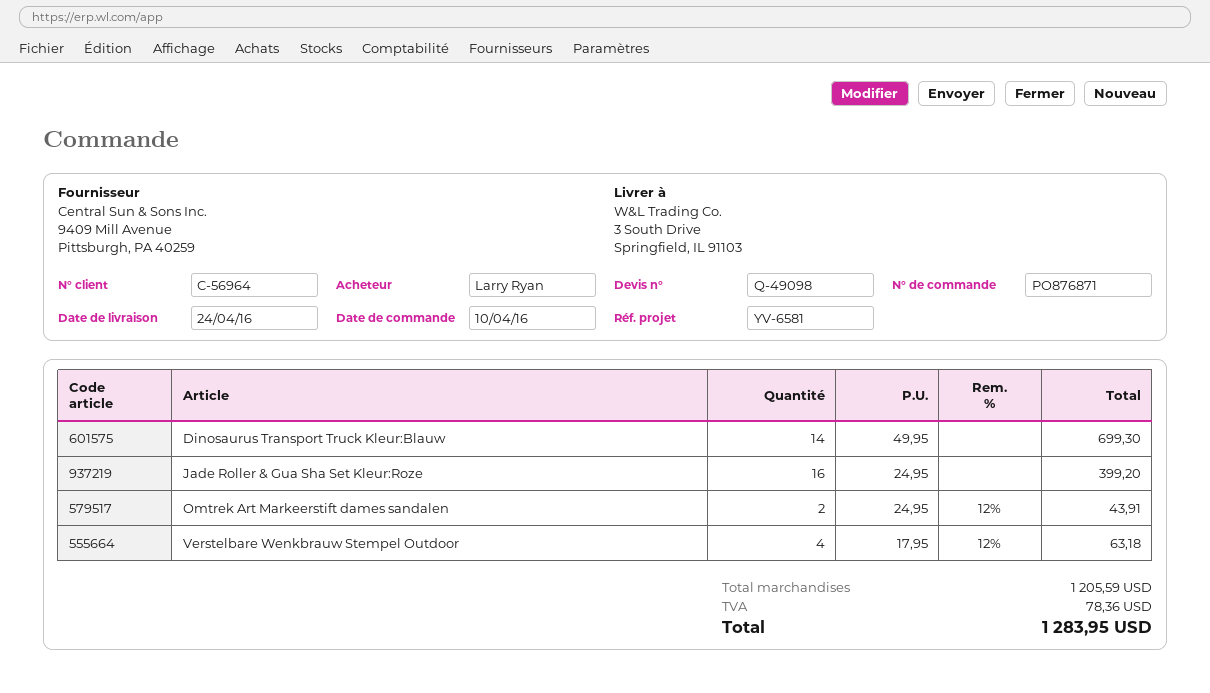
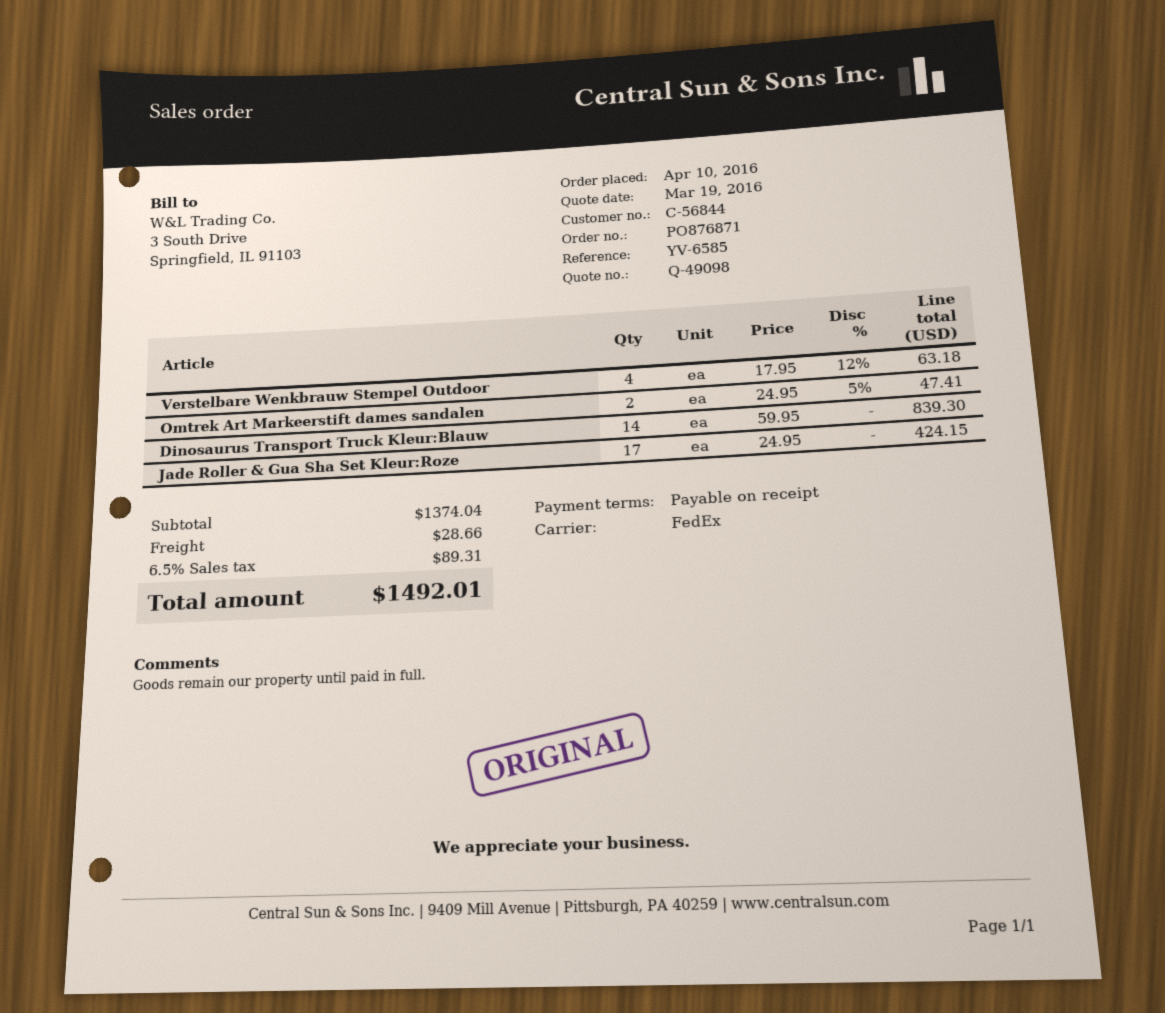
customer number: C-56964 -> C-56844
reference: YV-6581 -> YV-6585
Dinosaurus Transport Truck Kleur:Blauw: 14 x 49.95 = 699.30 -> 14 x 59.95 = 839.30
Jade Roller & Gua Sha Set Kleur:Roze: 16 x 24.95 = 399.20 -> 17 x 24.95 = 424.15
Omtrek Art Markeerstift dames sandalen: 2 x 24.95 - 12% = 43.91 -> 2 x 24.95 - 5% = 47.41
subtotal: 1205.59 -> 1374.04
shipping: none -> 28.66
tax: 78.36 -> 89.31
total: 1283.95 -> 1492.01

